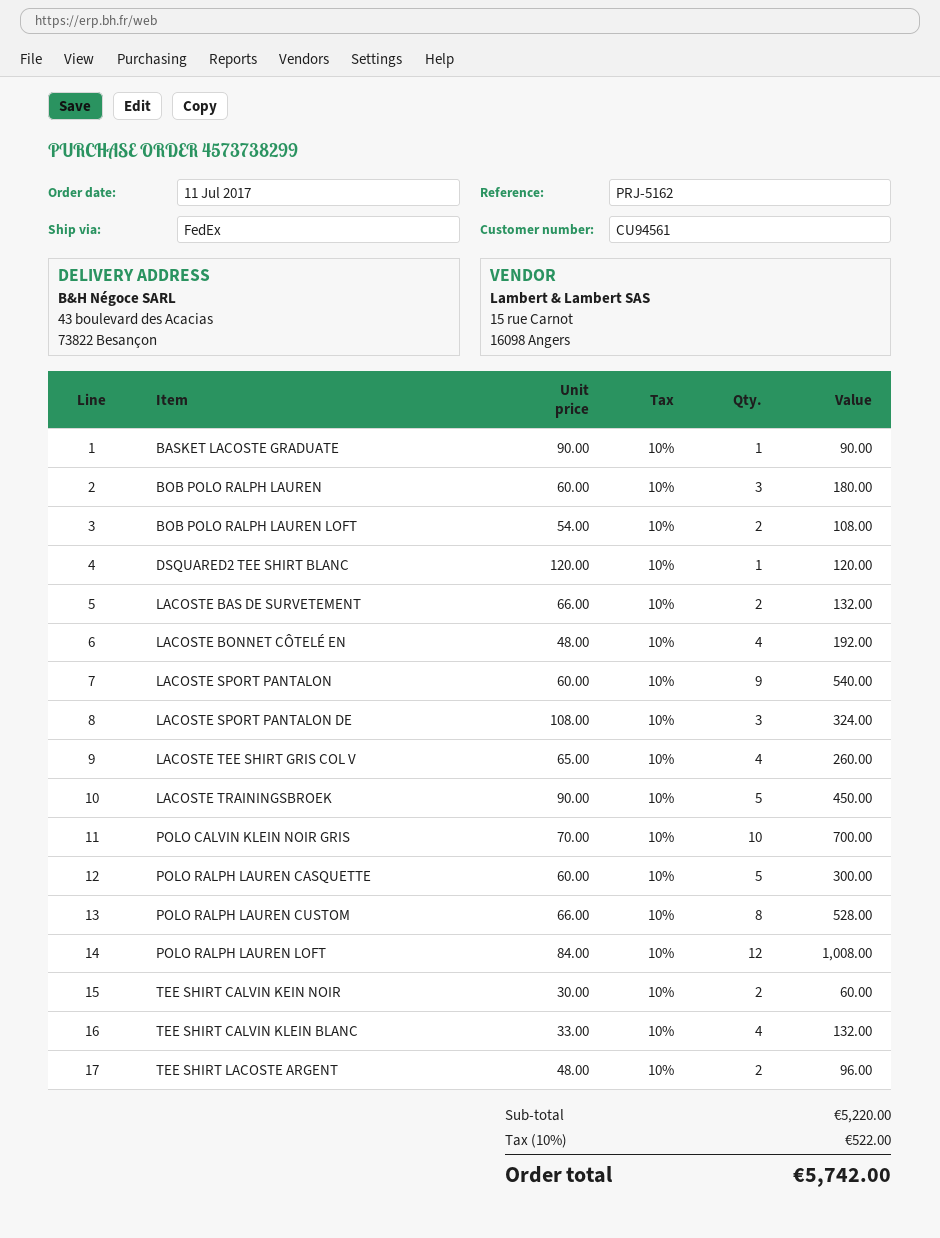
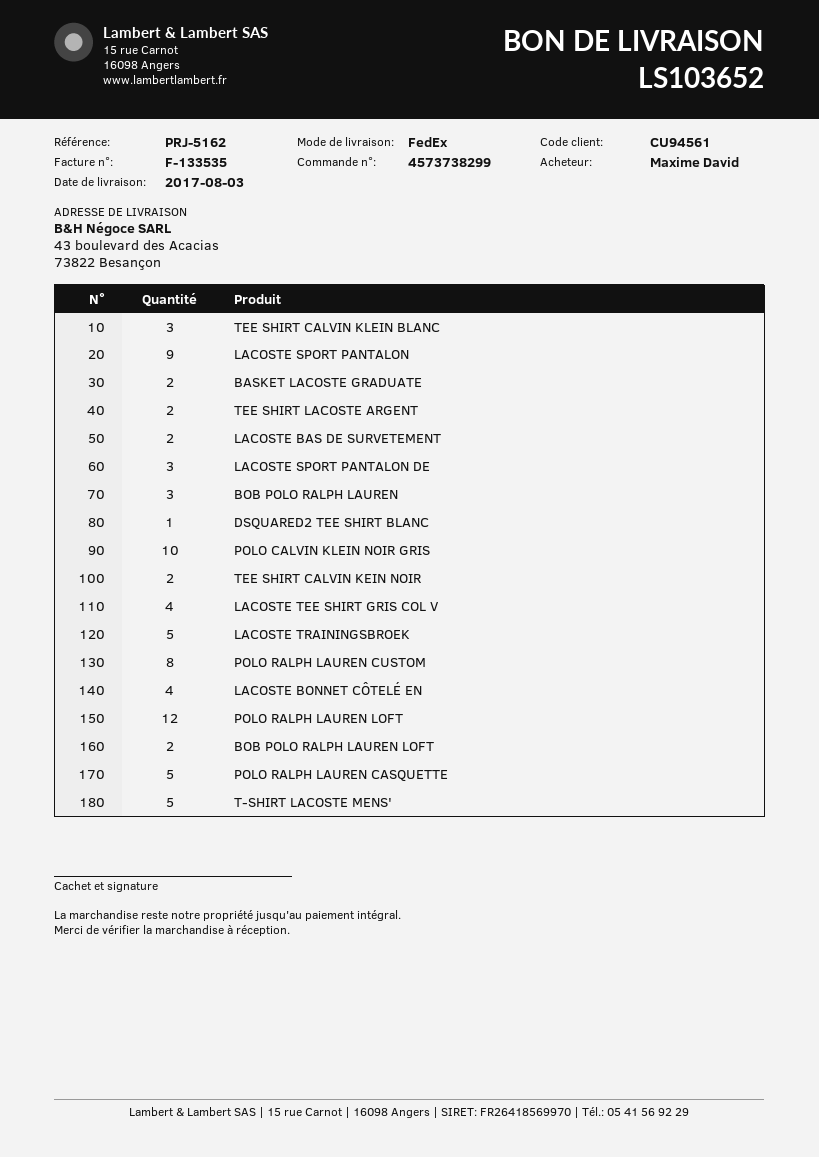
BASKET LACOSTE GRADUATE: 1 -> 2
TEE SHIRT CALVIN KLEIN BLANC: 4 -> 3
T-SHIRT LACOSTE MENS': none -> 5

